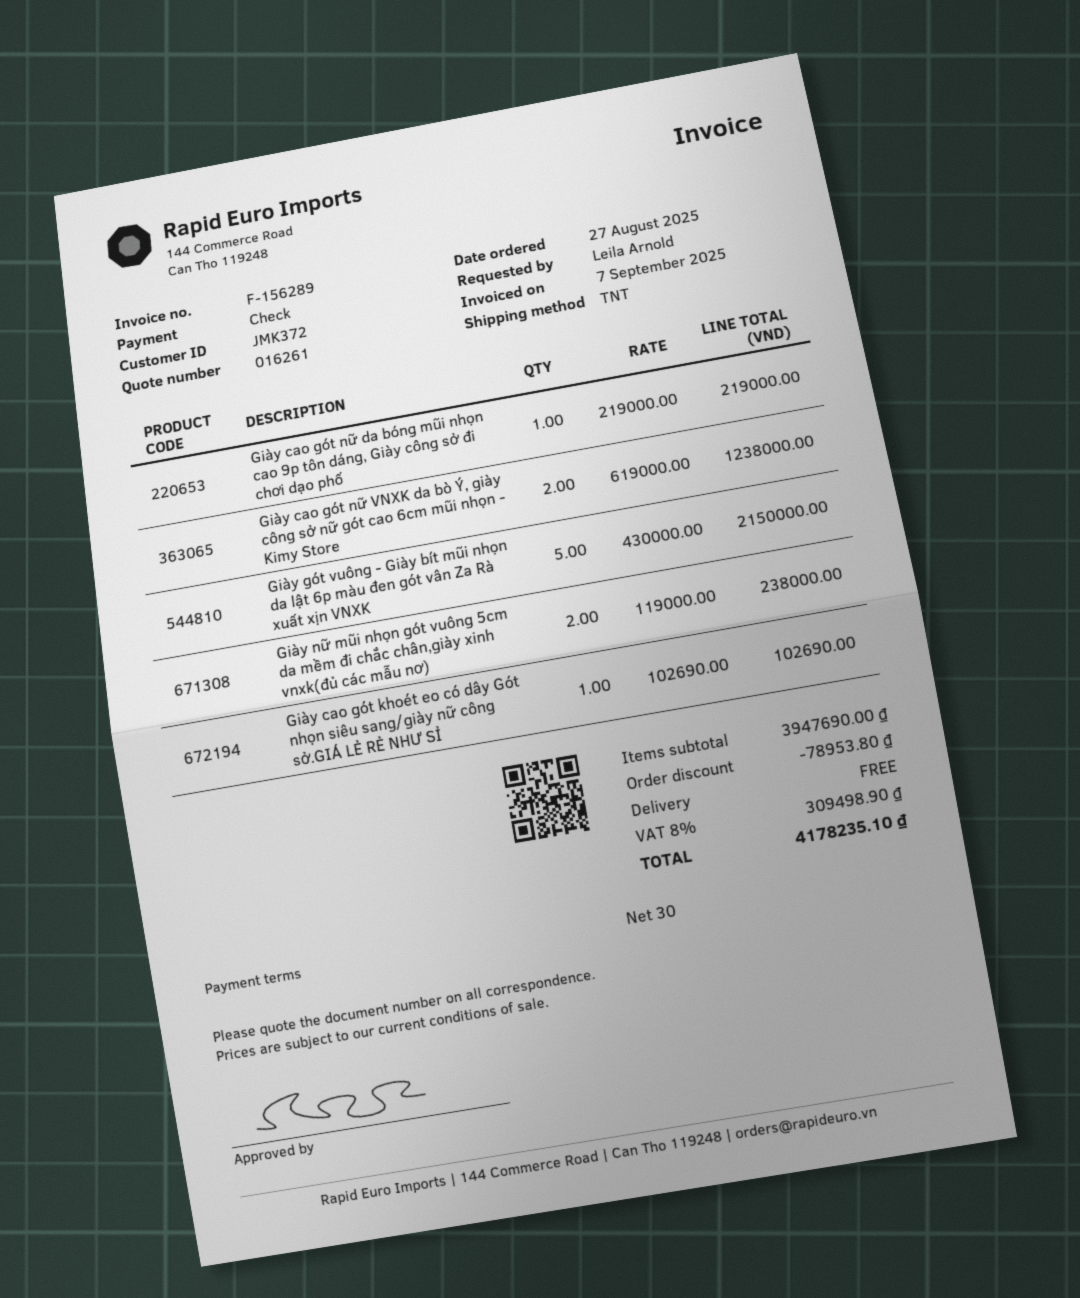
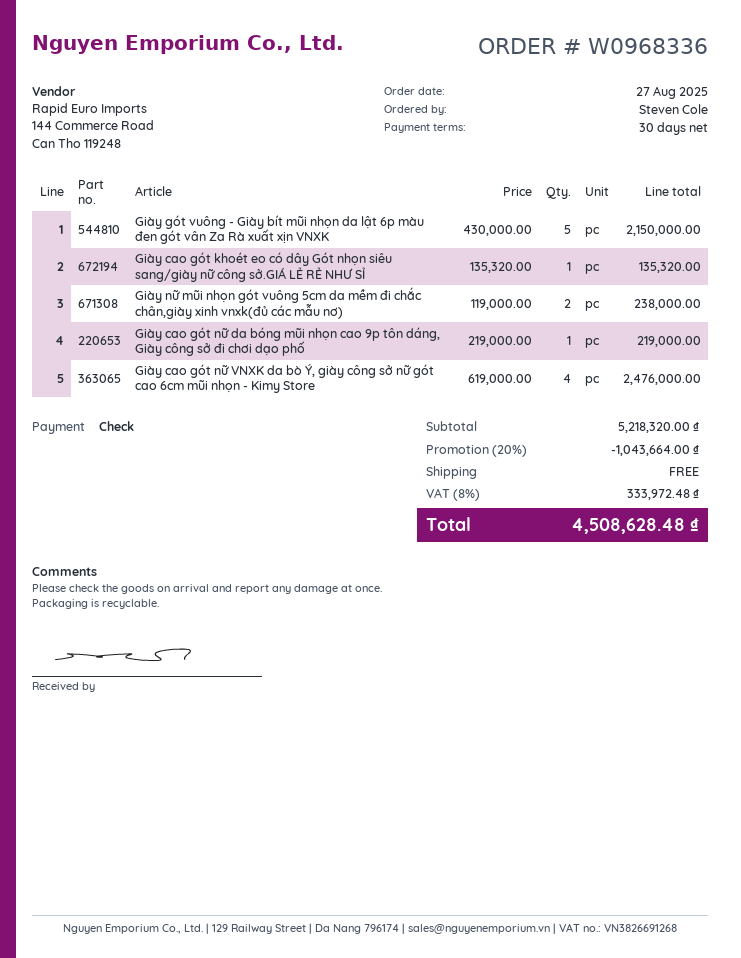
ordered by: Leila Arnold -> Steven Cole
Giày cao gót nữ VNXK da bò Ý, giày công sở nữ gót cao 6cm mũi nhọn - Kimy Store: 2 x 619000.00 = 1238000.00 -> 4 x 619000.00 = 2476000.00
Giày cao gót khoét eo có dây Gót nhọn siêu sang/giày nữ công sở.GIÁ LẺ RẺ NHƯ SỈ: 1 x 102690.00 = 102690.00 -> 1 x 135320.00 = 135320.00
subtotal: 3947690.00 -> 5218320.00
discount: 78953.80 -> 1043664.00
tax: 8% = 309498.90 -> 8% = 333972.48
total: 4178235.10 -> 4508628.48

